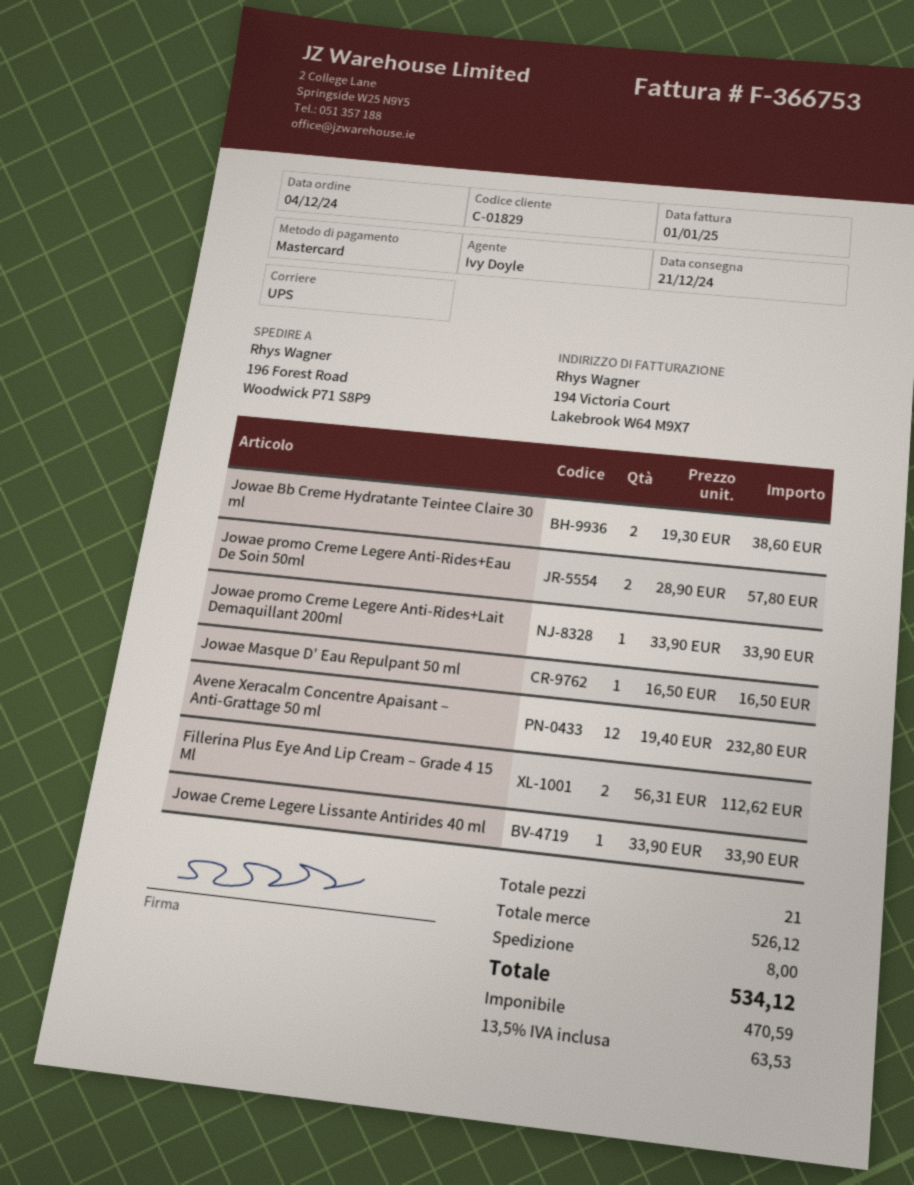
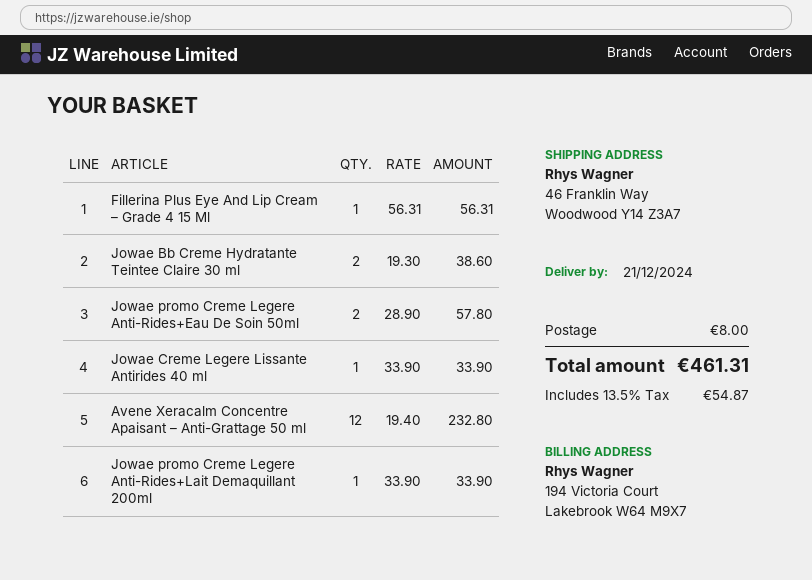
ship to: 196 Forest Road, Woodwick P71 S8P9 -> 46 Franklin Way, Woodwood Y14 Z3A7
Jowae Masque D’ Eau Repulpant 50 ml: 1 x 16.50 = 16.50 -> none
Fillerina Plus Eye And Lip Cream – Grade 4 15 Ml: 2 x 56.31 = 112.62 -> 1 x 56.31 = 56.31
tax: 13.5% = 63.53 -> 13.5% = 54.87
total: 534.12 -> 461.31

